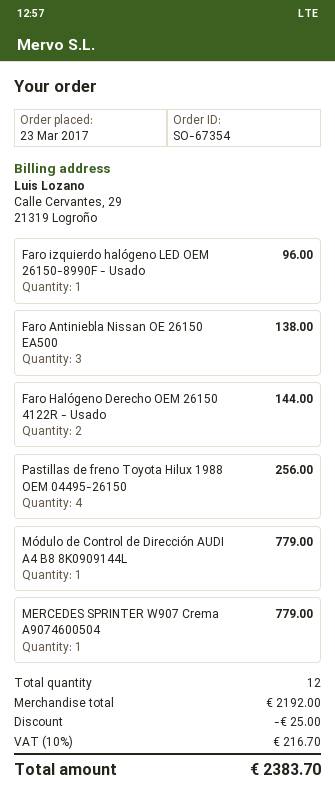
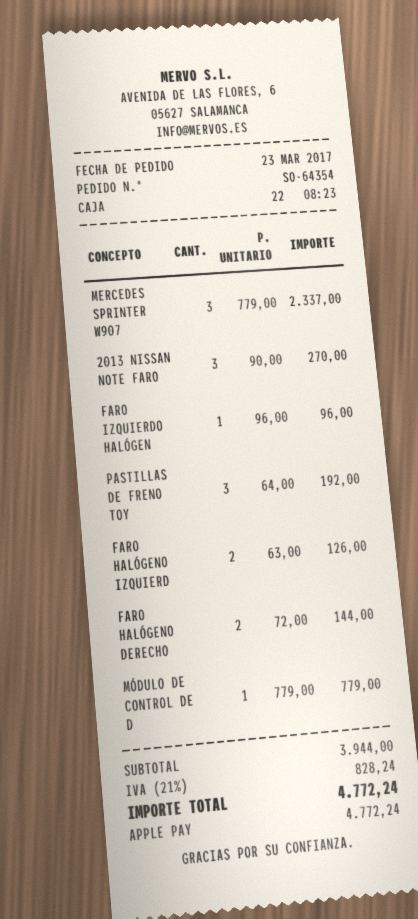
order number: SO-67354 -> SO-64354
Faro Antiniebla Nissan OE 26150 EA500: 3 for 138.00 -> none
Pastillas de freno Toyota Hilux 1988 OEM 04495-26150: 4 for 256.00 -> 3 for 192.00
MERCEDES SPRINTER W907 Crema A9074600504: 1 for 779.00 -> 3 for 2337.00
2013 NISSAN NOTE FARO: none -> 3 for 270.00
FARO HALÓGENO IZQUIERD: none -> 2 for 126.00
subtotal: 2192.00 -> 3944.00
discount: 25.00 -> none
tax: 10% = 216.70 -> 21% = 828.24
total: 2383.70 -> 4772.24

